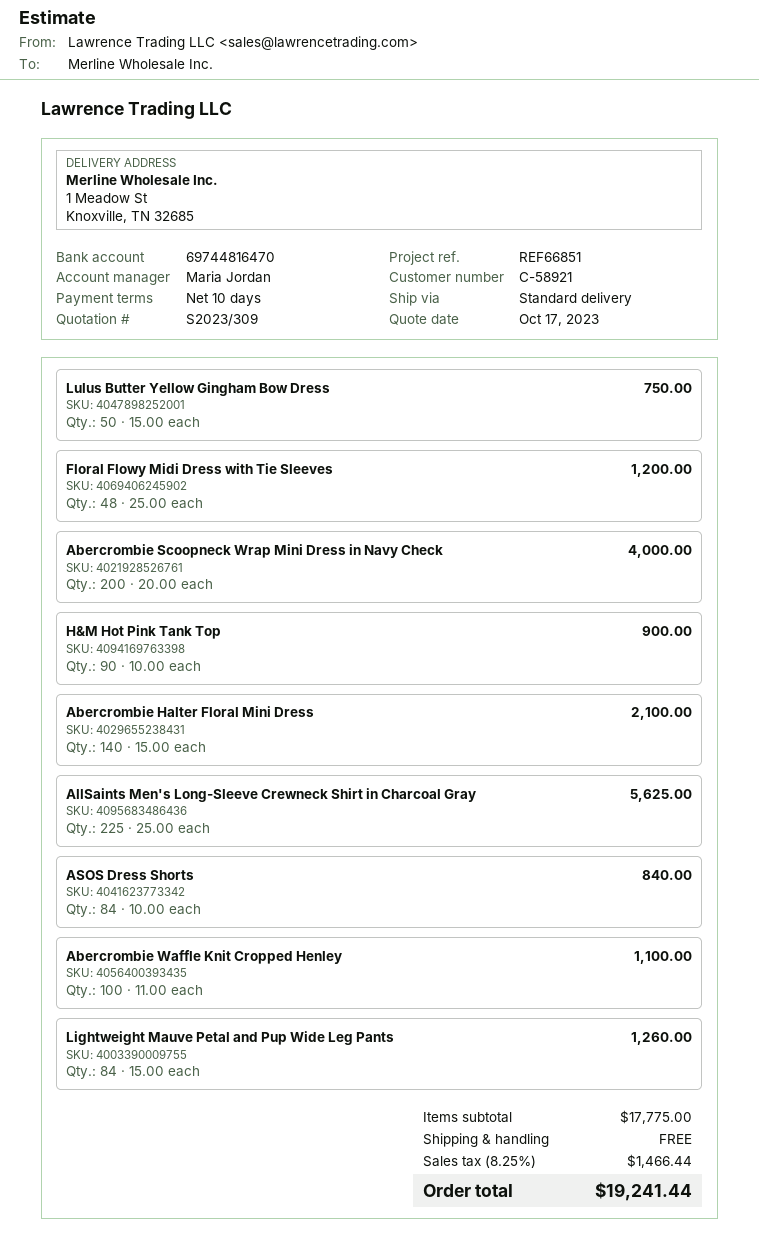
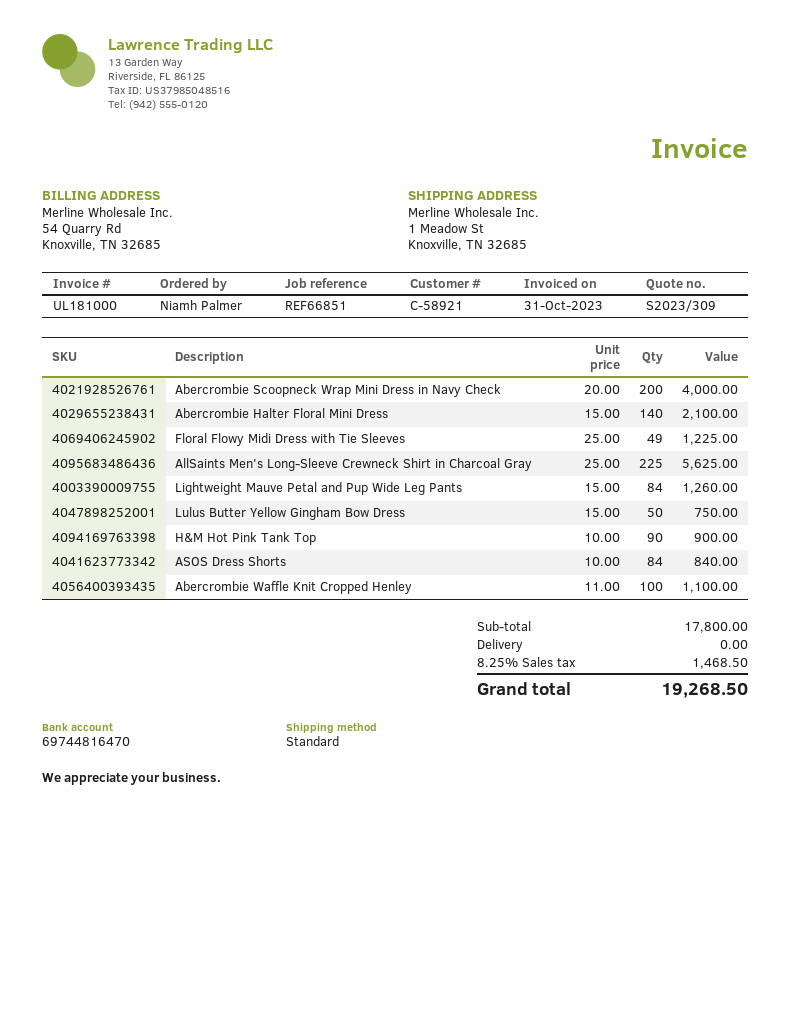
Floral Flowy Midi Dress with Tie Sleeves: 48 x 25.00 = 1200.00 -> 49 x 25.00 = 1225.00
subtotal: 17775.00 -> 17800.00
tax: 8.25% = 1466.44 -> 8.25% = 1468.50
total: 19241.44 -> 19268.50

